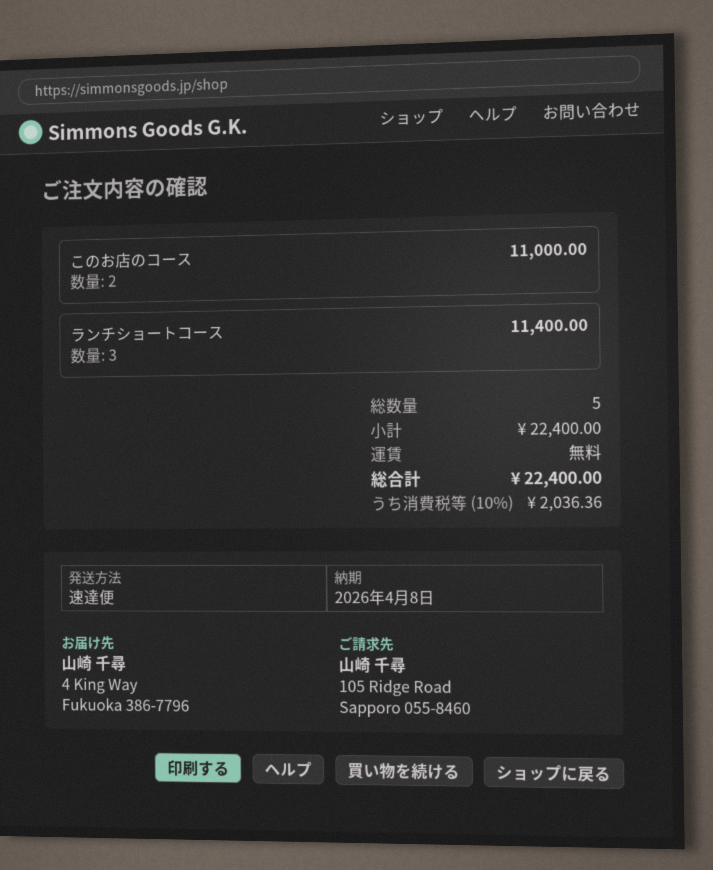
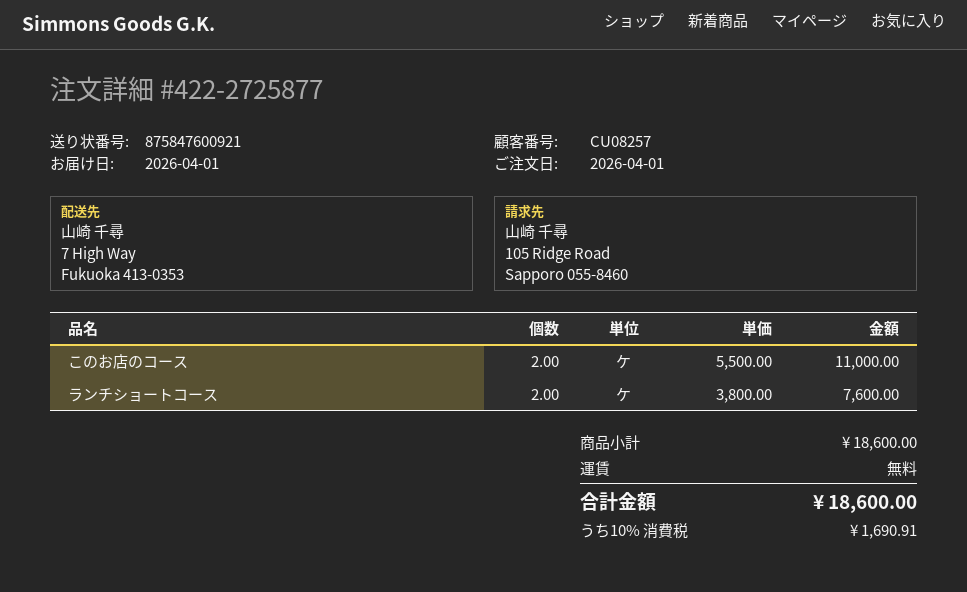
delivery date: 2026-04-08 -> 2026-04-01
ship to: 4 King Way, Fukuoka 386-7796 -> 7 High Way, Fukuoka 413-0353
ランチショートコース: 3 for 11400.00 -> 2 for 7600.00
subtotal: 22400.00 -> 18600.00
tax: 10% = 2036.36 -> 10% = 1690.91
total: 22400.00 -> 18600.00

